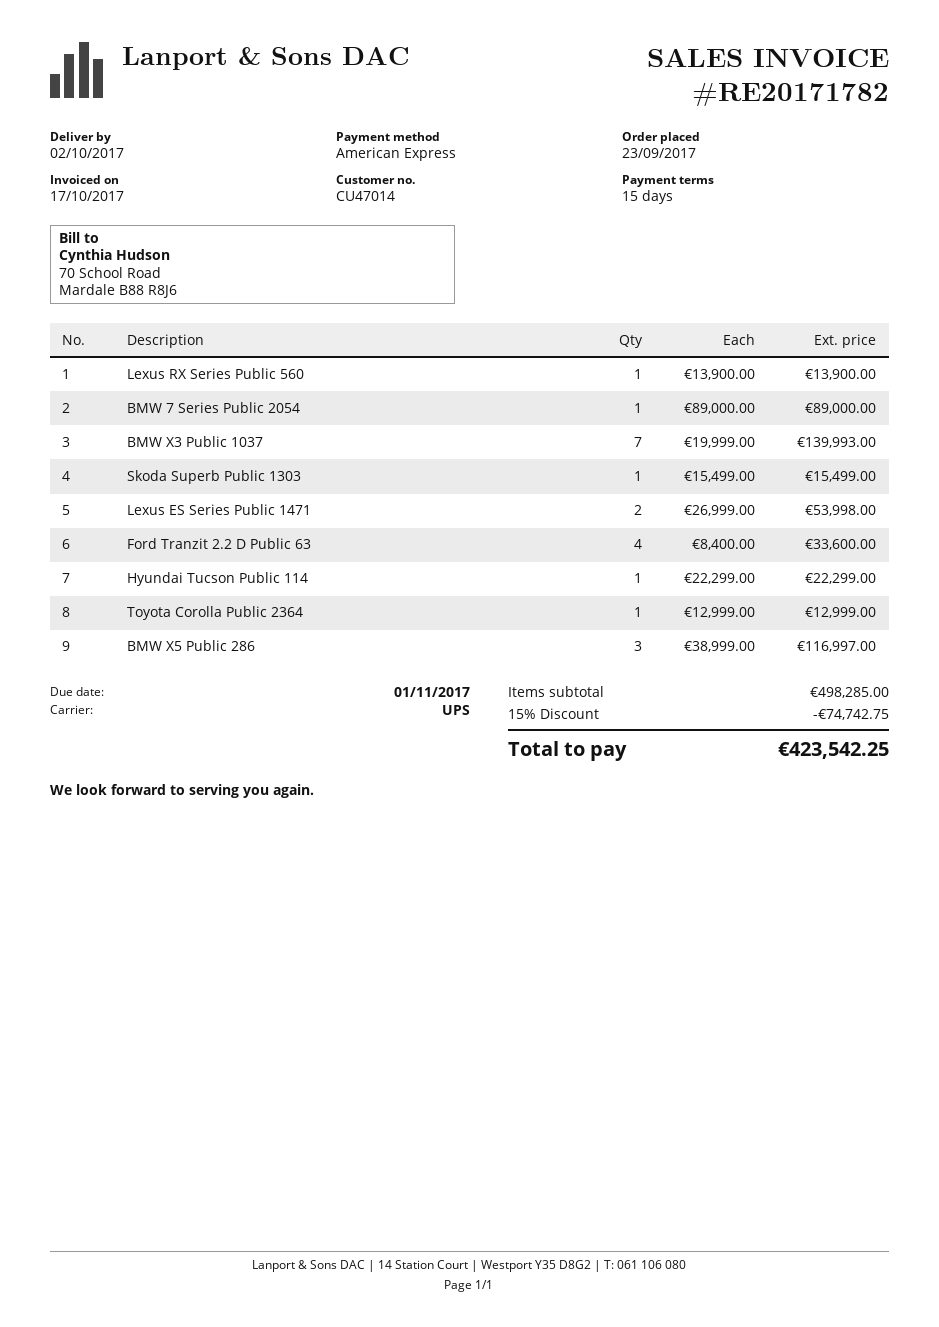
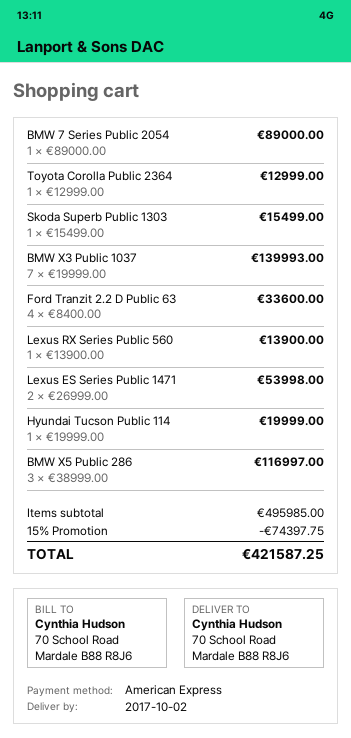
Hyundai Tucson Public 114: 1 x 22299.00 = 22299.00 -> 1 x 19999.00 = 19999.00
subtotal: 498285.00 -> 495985.00
discount: 15% = 74742.75 -> 15% = 74397.75
total: 423542.25 -> 421587.25

